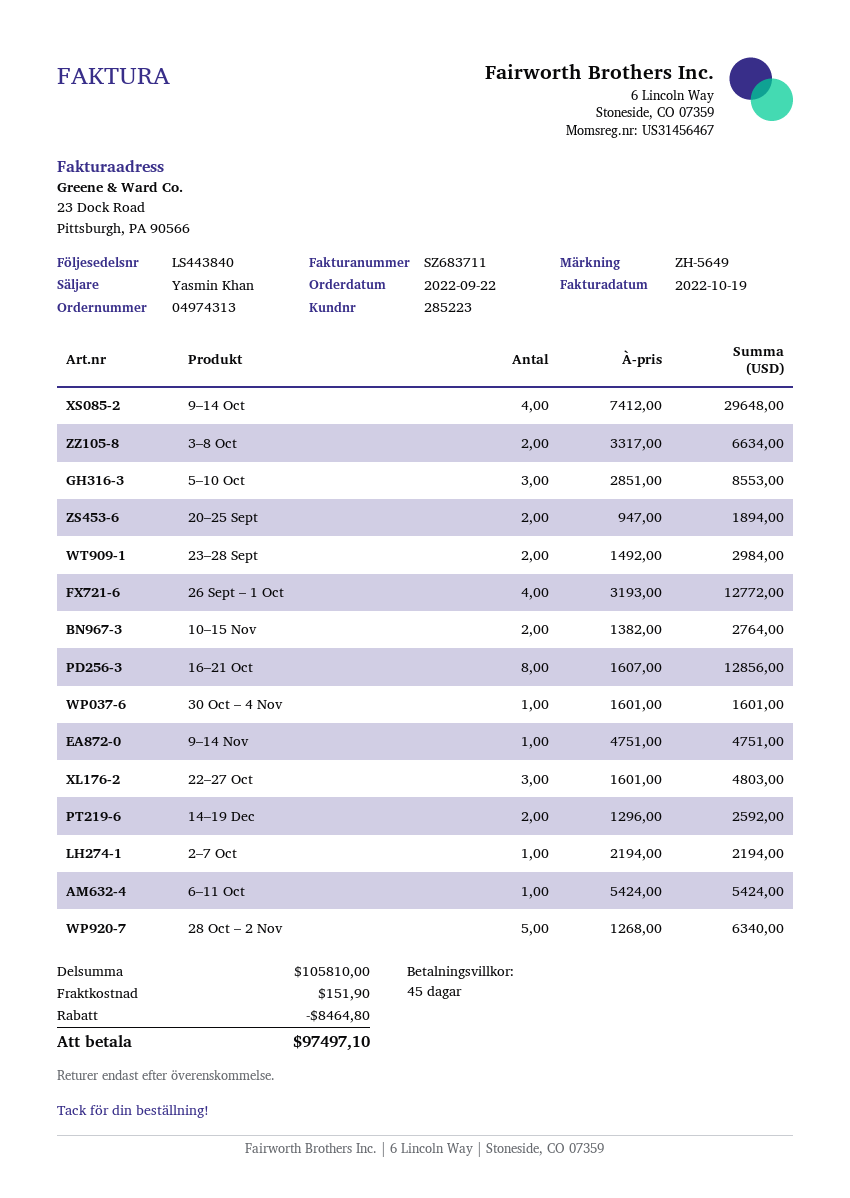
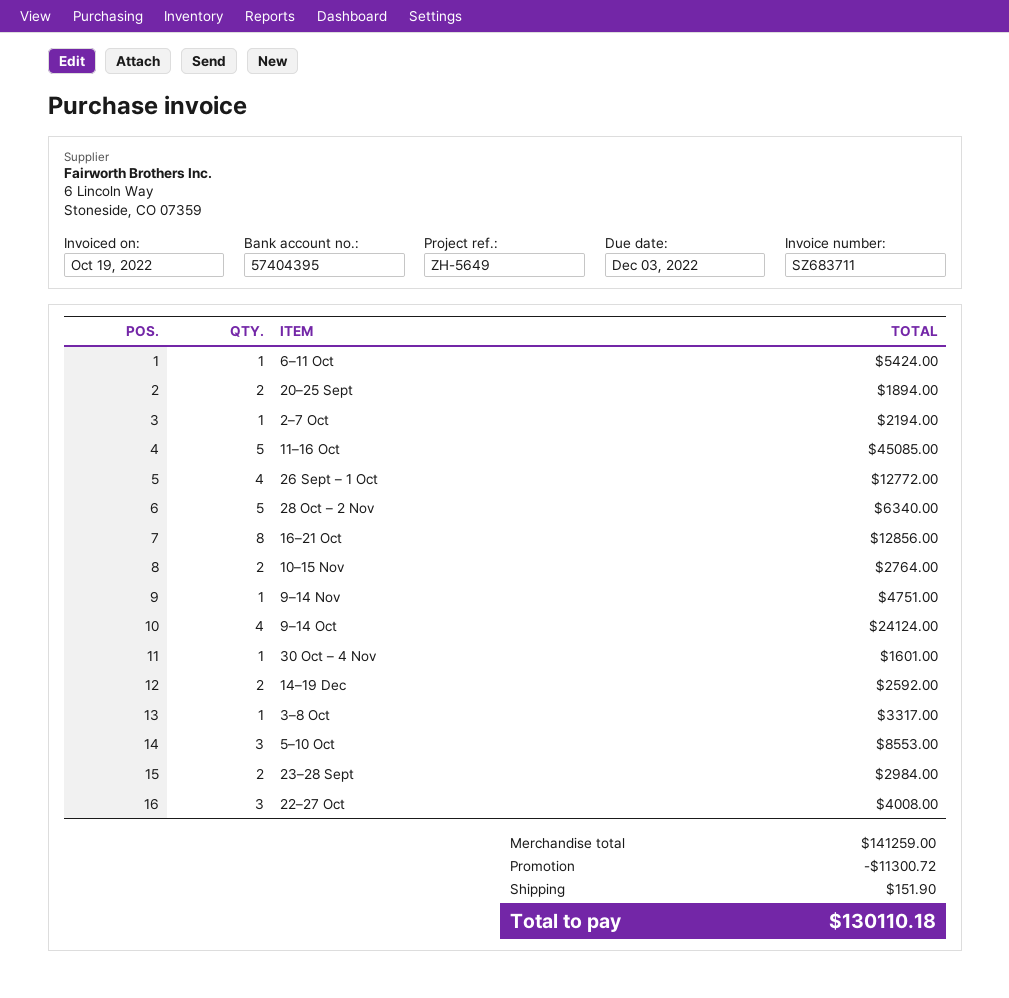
9–14 Oct: 4 for 29648.00 -> 4 for 24124.00
3–8 Oct: 2 for 6634.00 -> 1 for 3317.00
22–27 Oct: 3 for 4803.00 -> 3 for 4008.00
11–16 Oct: none -> 5 for 45085.00
subtotal: 105810.00 -> 141259.00
discount: 8464.80 -> 11300.72
total: 97497.10 -> 130110.18

